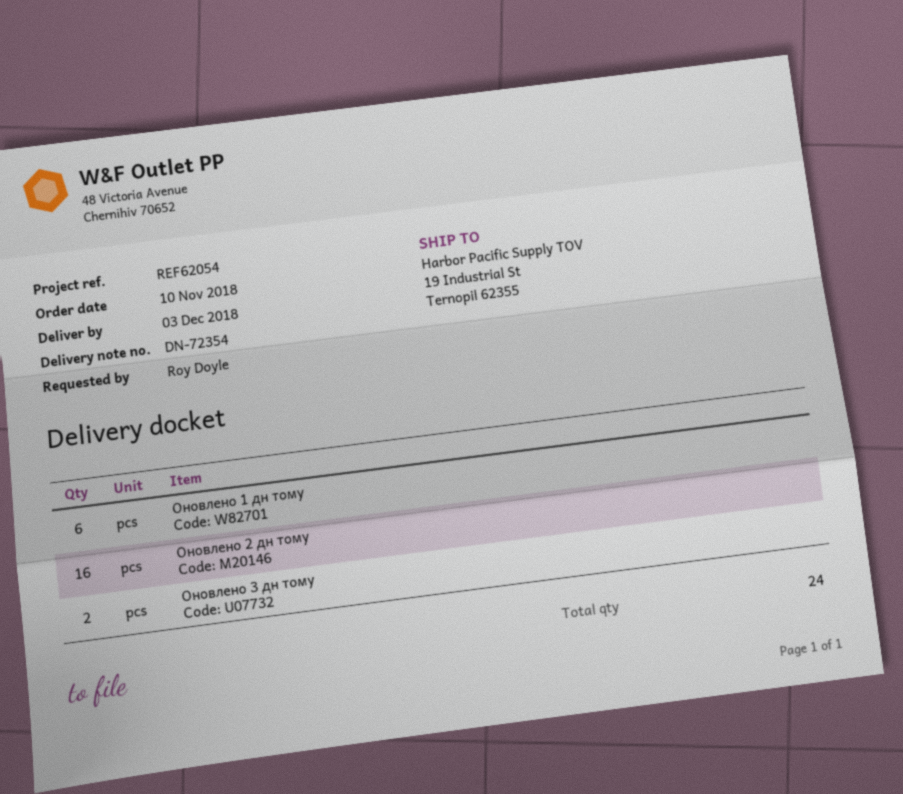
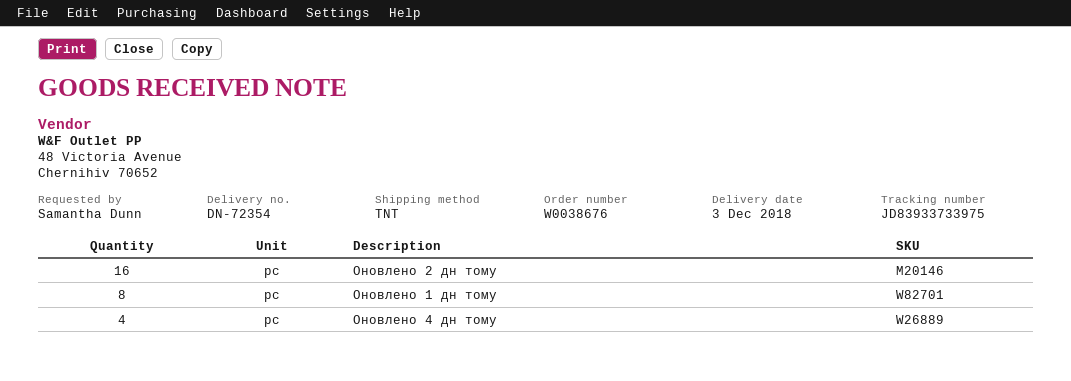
ordered by: Roy Doyle -> Samantha Dunn
Оновлено 1 дн тому: 6 -> 8
Оновлено 3 дн тому: 2 -> none
Оновлено 4 дн тому: none -> 4

